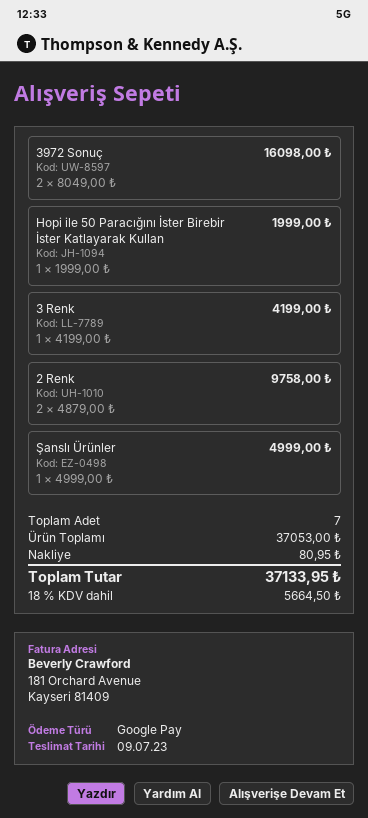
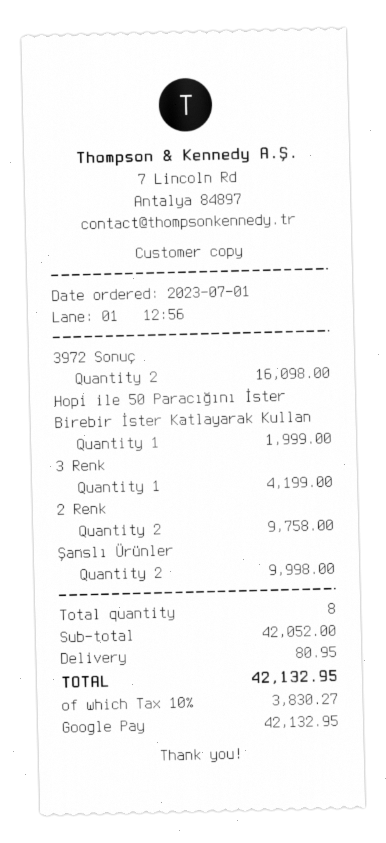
Şanslı Ürünler: 1 for 4999.00 -> 2 for 9998.00
total quantity: 7 -> 8
subtotal: 37053.00 -> 42052.00
tax: 18% = 5664.50 -> 10% = 3830.27
total: 37133.95 -> 42132.95

